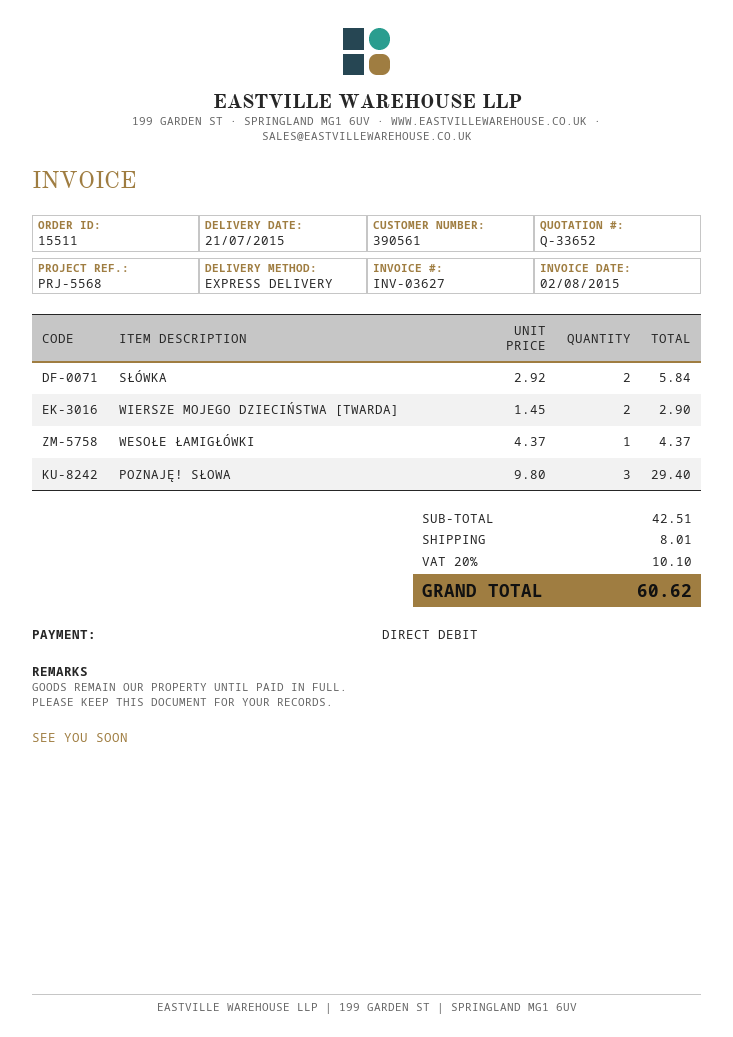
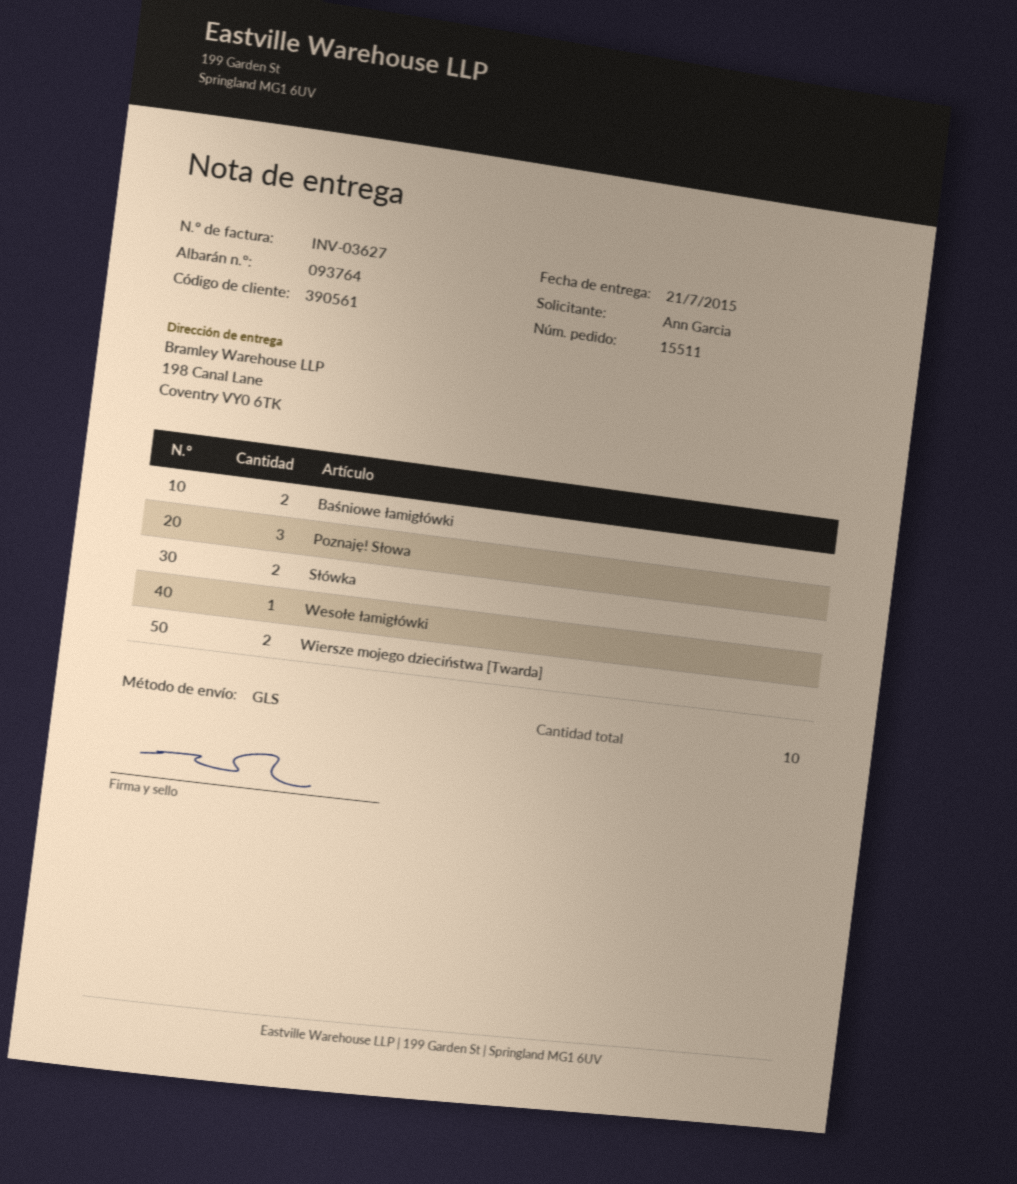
shipping method: express -> GLS
Baśniowe łamigłówki: none -> 2

